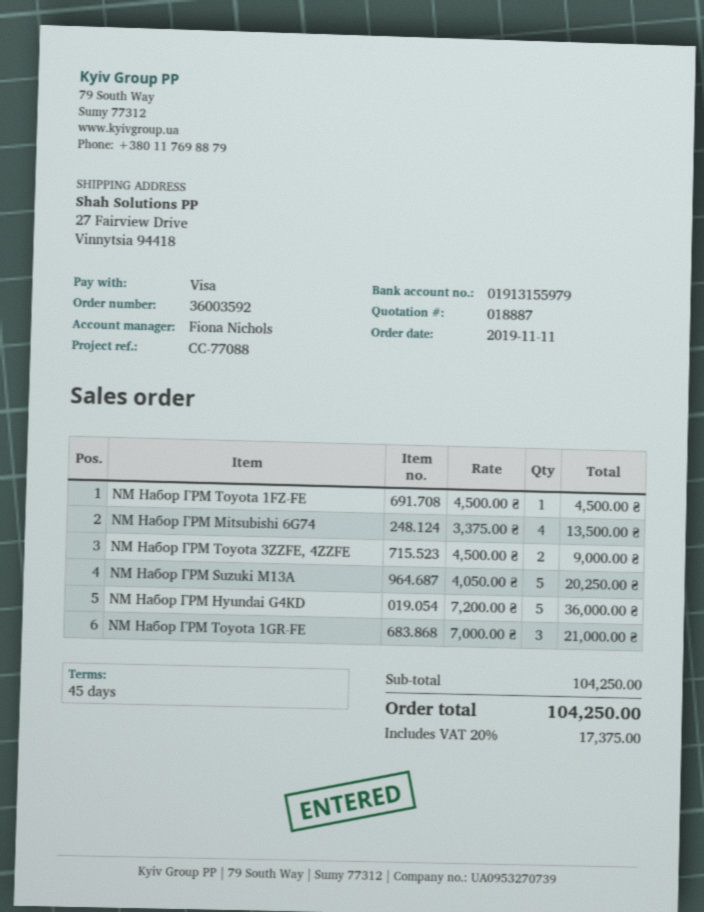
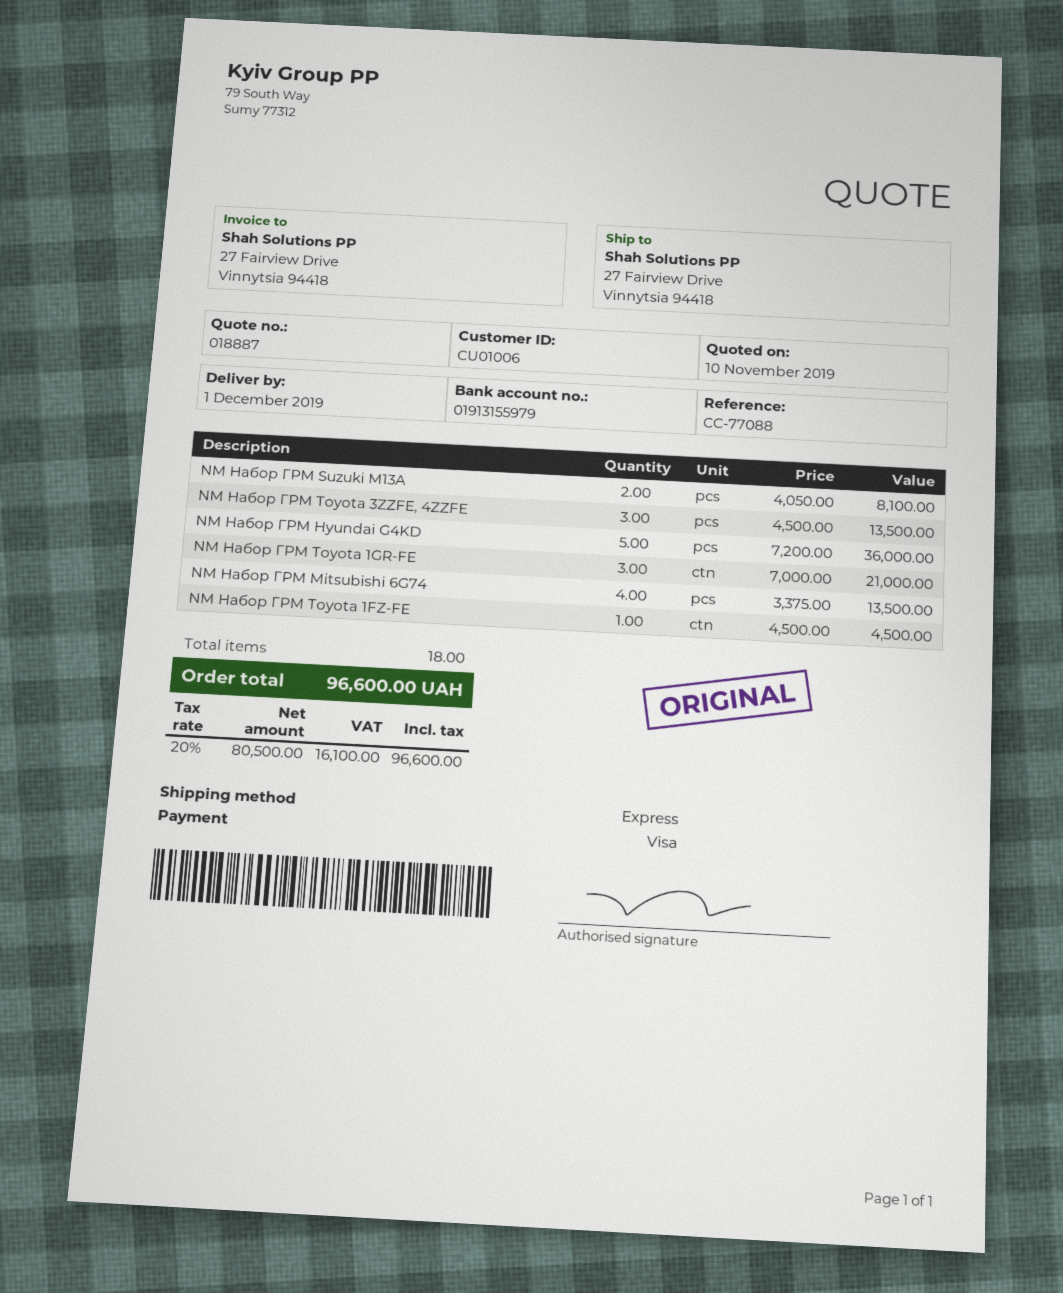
NM Набор ГРМ Toyota 3ZZFE, 4ZZFE: 2 x 4500.00 = 9000.00 -> 3 x 4500.00 = 13500.00
NM Набор ГРМ Suzuki M13A: 5 x 4050.00 = 20250.00 -> 2 x 4050.00 = 8100.00
tax: 20% = 17375.00 -> 20% = 16100.00
total: 104250.00 -> 96600.00

